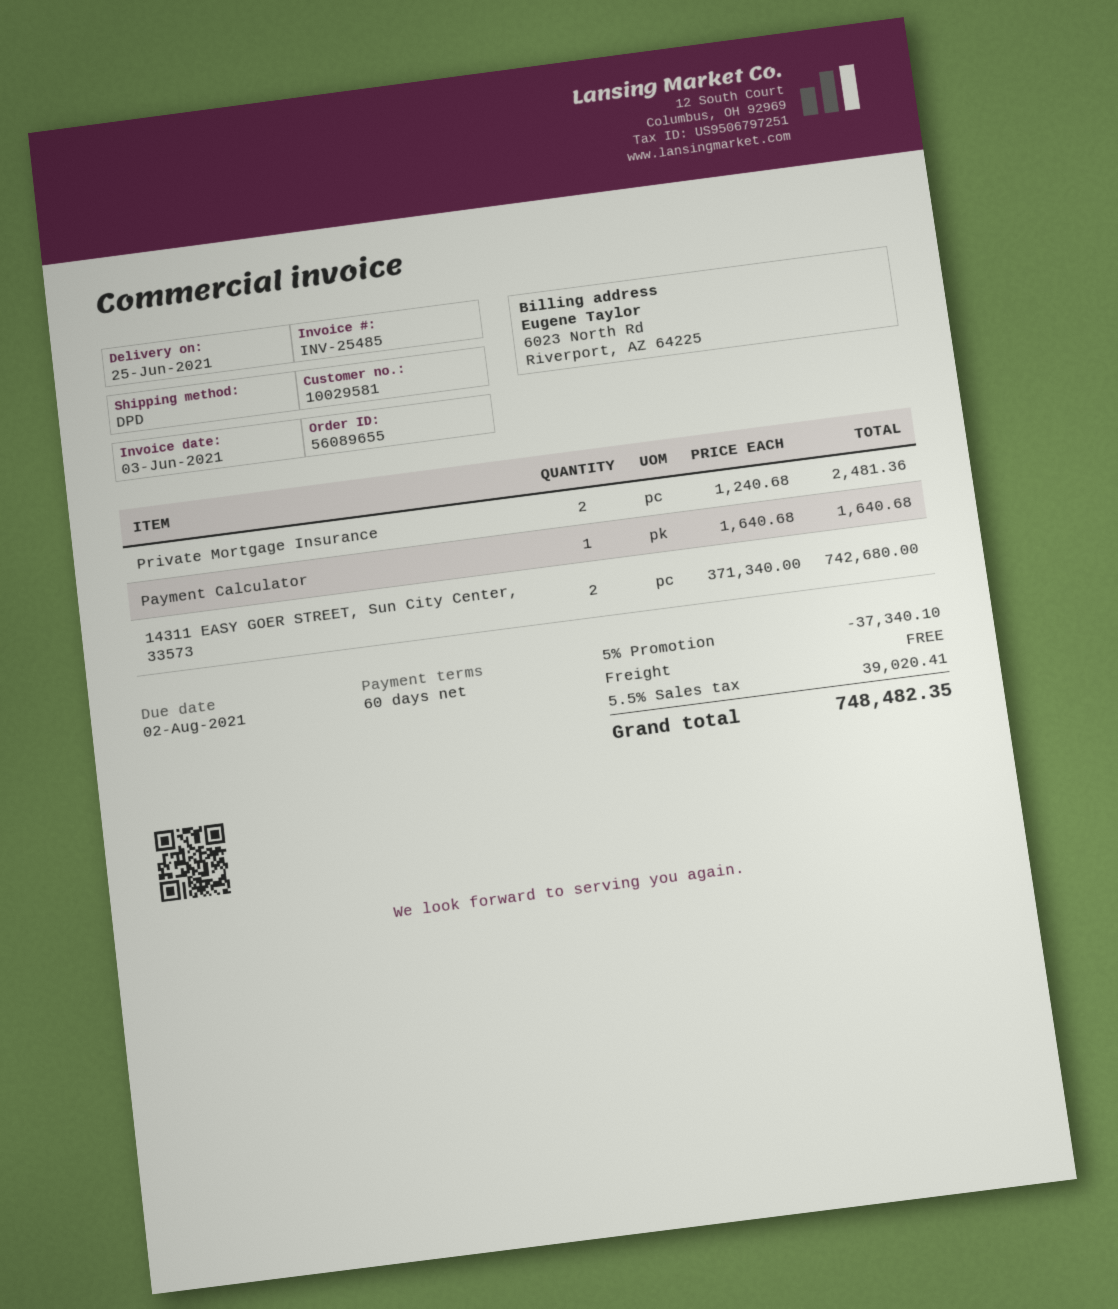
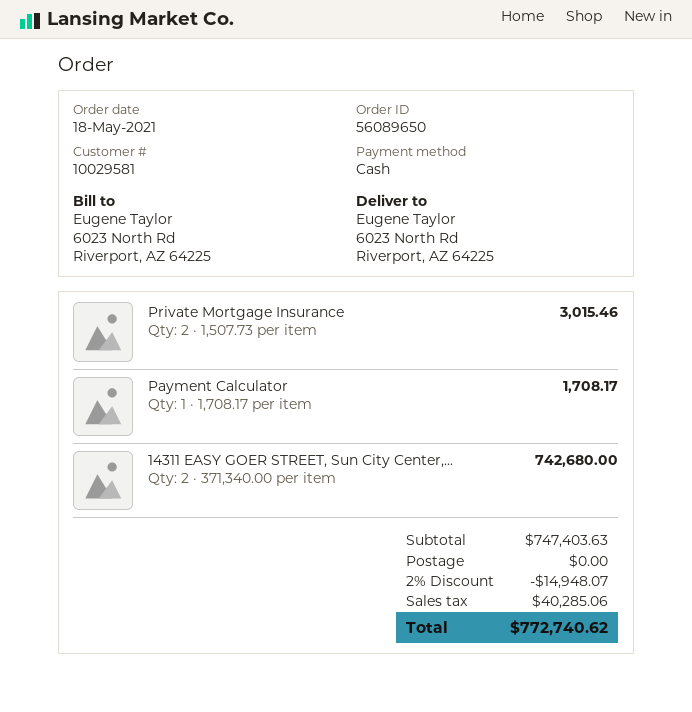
order number: 56089655 -> 56089650
Private Mortgage Insurance: 2 x 1240.68 = 2481.36 -> 2 x 1507.73 = 3015.46
Payment Calculator: 1 x 1640.68 = 1640.68 -> 1 x 1708.17 = 1708.17
discount: 5% = 37340.10 -> 2% = 14948.07
tax: 39020.41 -> 40285.06
total: 748482.35 -> 772740.62

